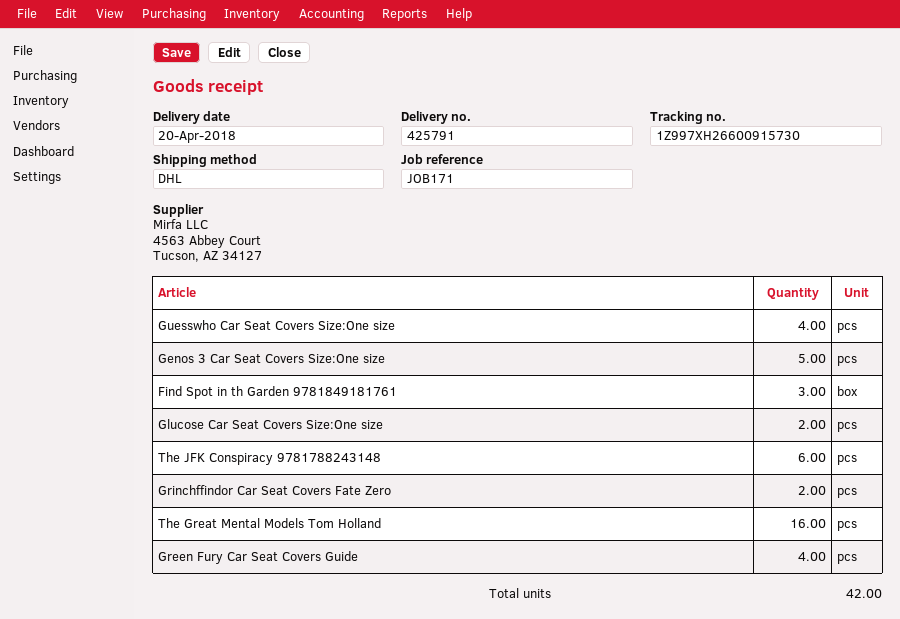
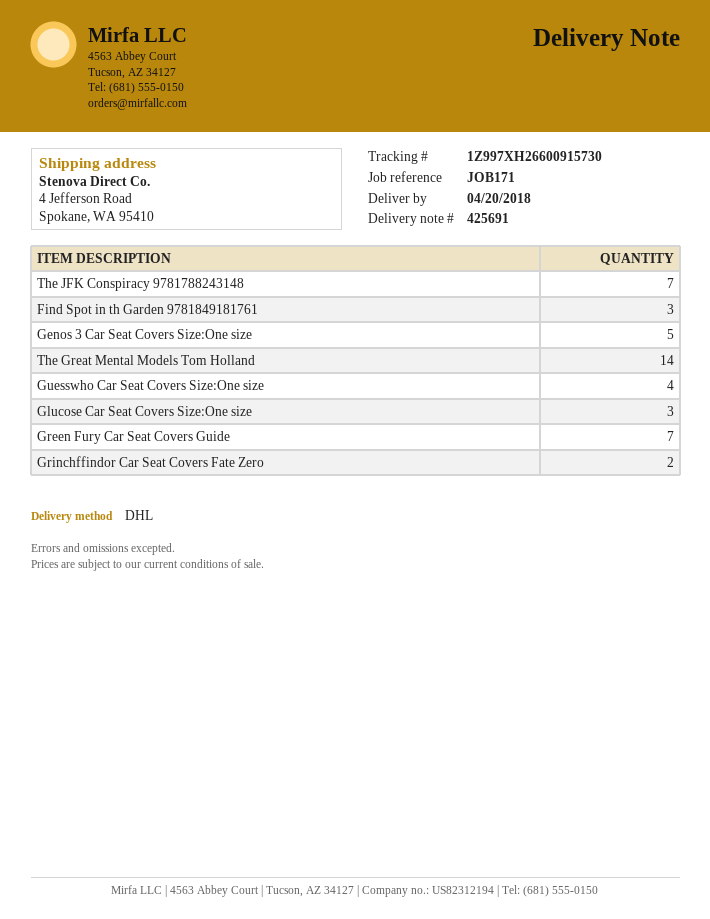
delivery note number: 425791 -> 425691
Glucose Car Seat Covers Size:One size: 2 -> 3
The JFK Conspiracy 9781788243148: 6 -> 7
The Great Mental Models Tom Holland: 16 -> 14
Green Fury Car Seat Covers Guide: 4 -> 7

